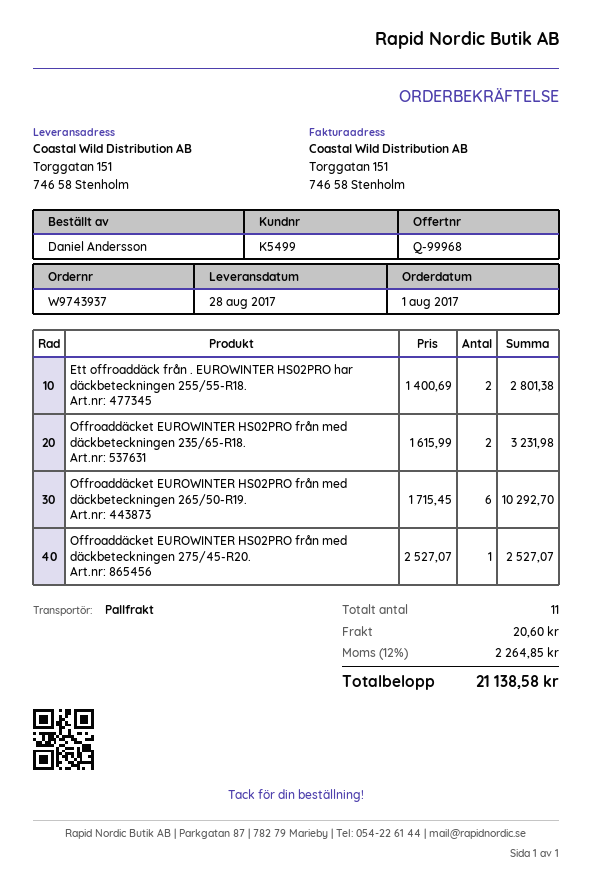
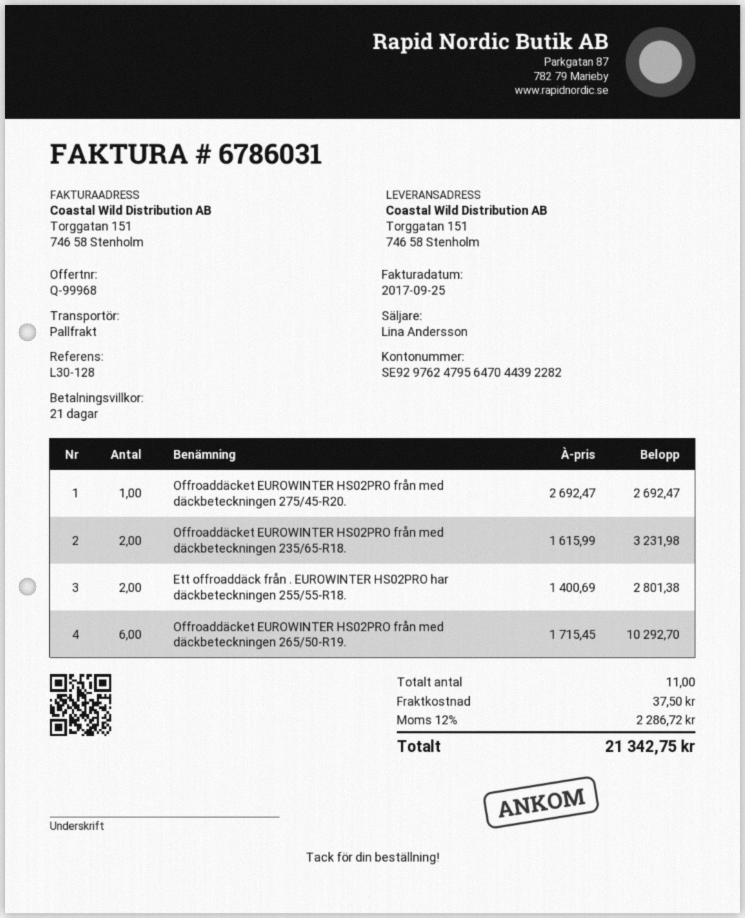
Offroaddäcket EUROWINTER HS02PRO från med däckbeteckningen 275/45-R20.: 1 x 2527.07 = 2527.07 -> 1 x 2692.47 = 2692.47
shipping: 20.60 -> 37.50
tax: 12% = 2264.85 -> 12% = 2286.72
total: 21138.58 -> 21342.75

